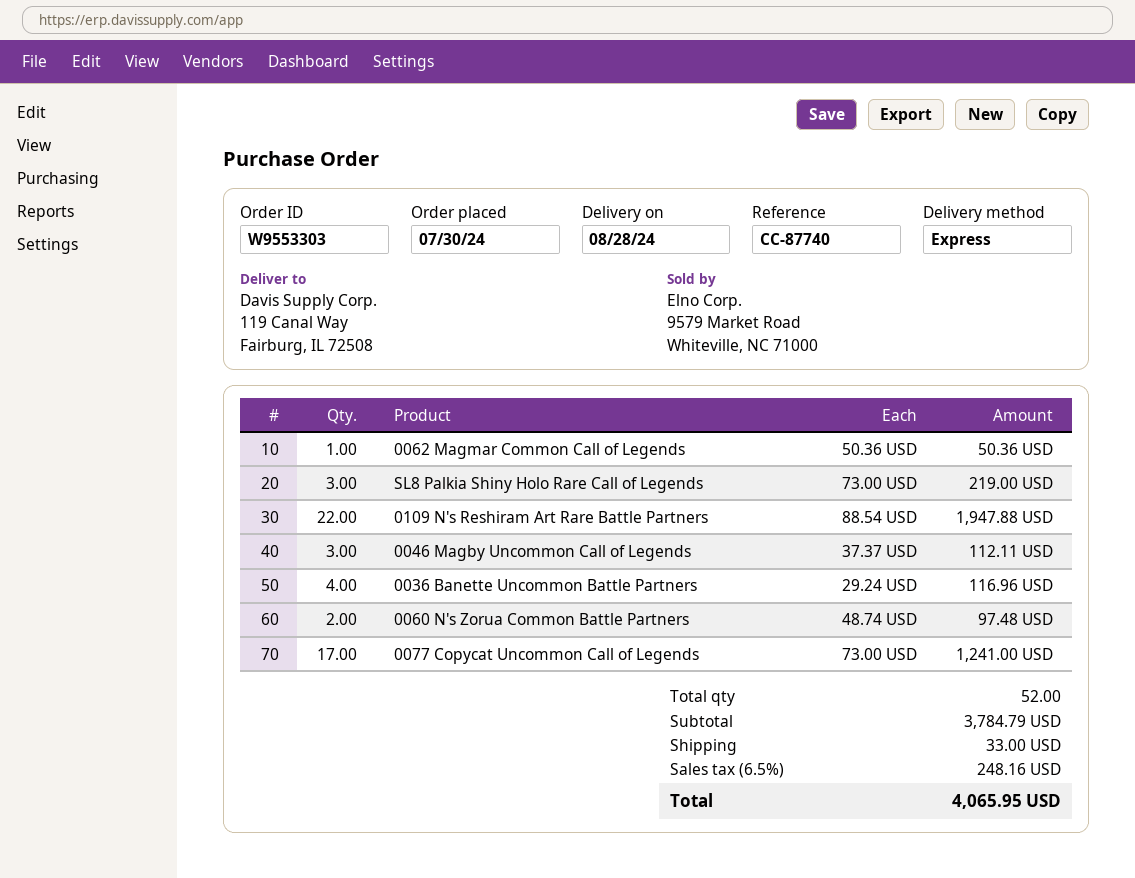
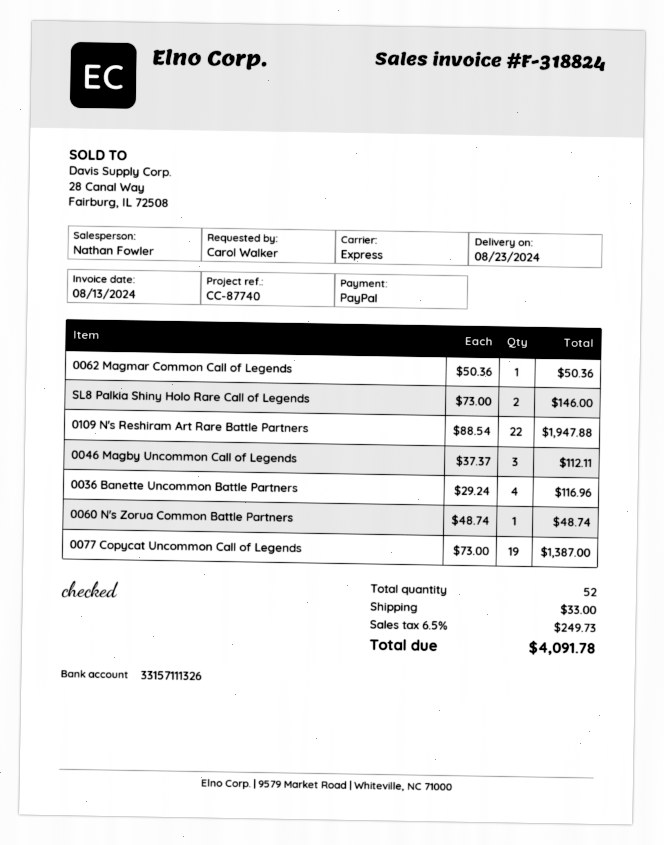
delivery date: 2024-08-28 -> 2024-08-23
SL8 Palkia Shiny Holo Rare Call of Legends: 3 x 73.00 = 219.00 -> 2 x 73.00 = 146.00
0060 N's Zorua Common Battle Partners: 2 x 48.74 = 97.48 -> 1 x 48.74 = 48.74
0077 Copycat Uncommon Call of Legends: 17 x 73.00 = 1241.00 -> 19 x 73.00 = 1387.00
tax: 6.5% = 248.16 -> 6.5% = 249.73
total: 4065.95 -> 4091.78

